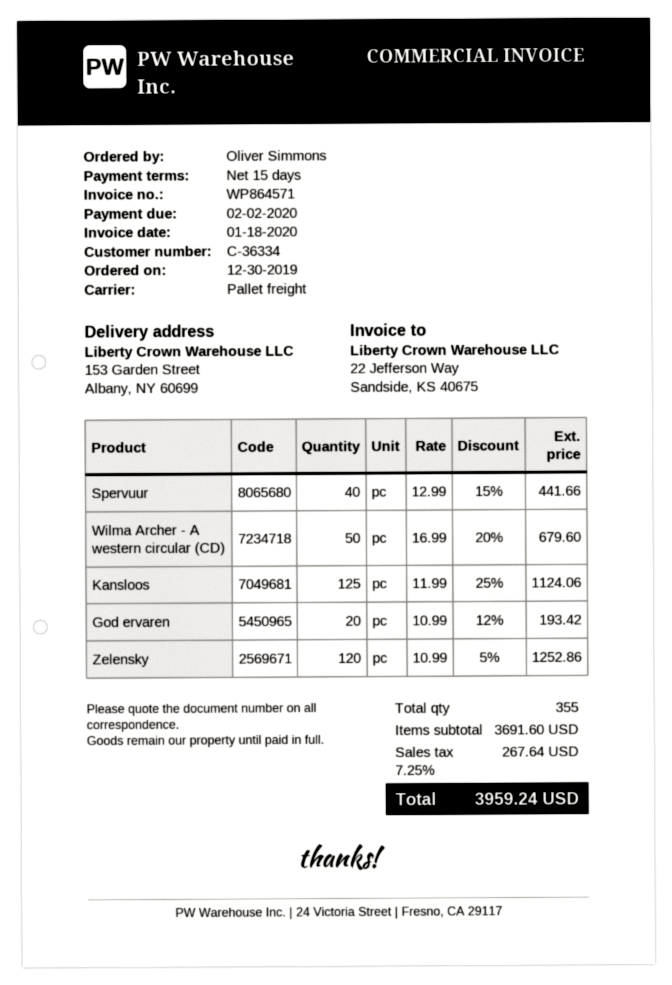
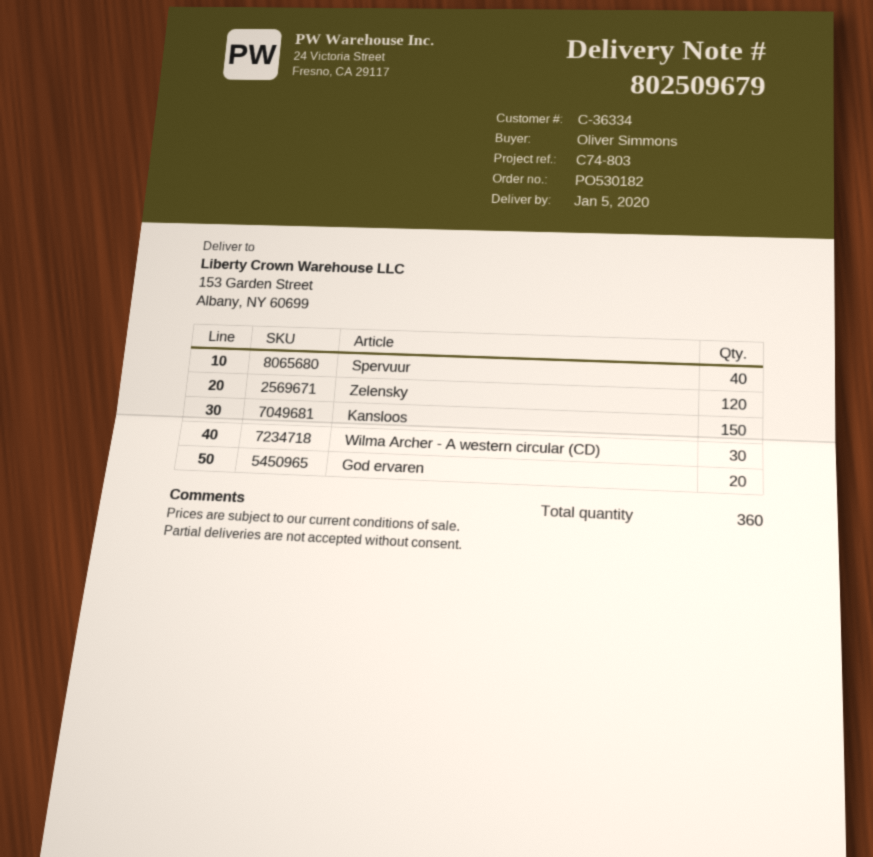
Wilma Archer - A western circular (CD): 50 -> 30
Kansloos: 125 -> 150
total quantity: 355 -> 360

